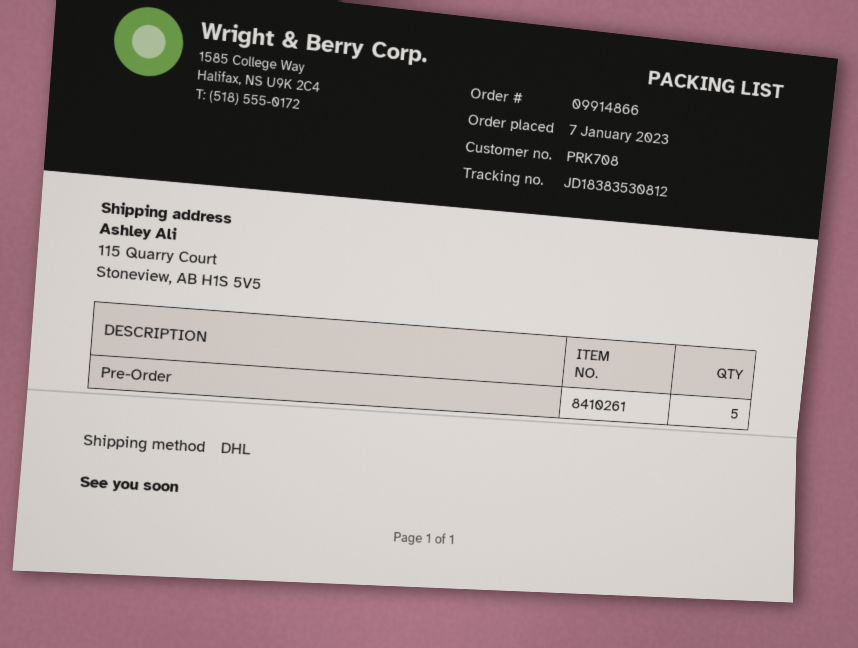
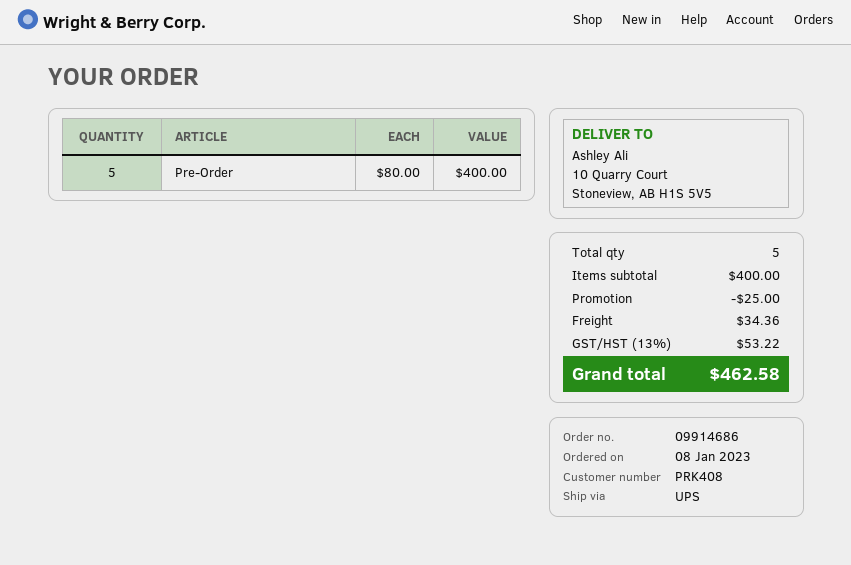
order number: 09914866 -> 09914686
order date: 2023-01-07 -> 2023-01-08
customer number: PRK708 -> PRK408
shipping method: DHL -> UPS
ship to: 115 Quarry Court, Stoneview, AB H1S 5V5 -> 10 Quarry Court, Stoneview, AB H1S 5V5

